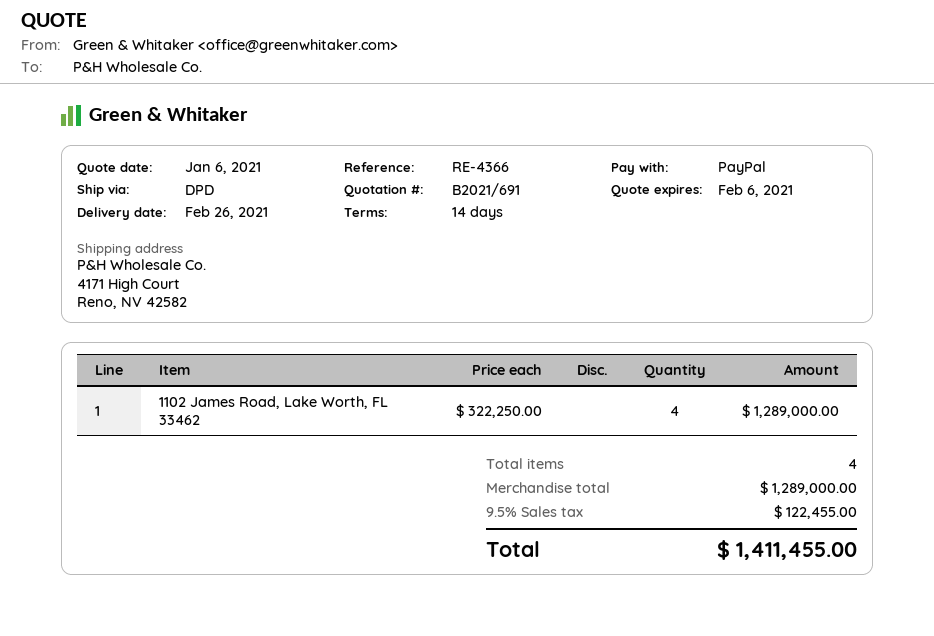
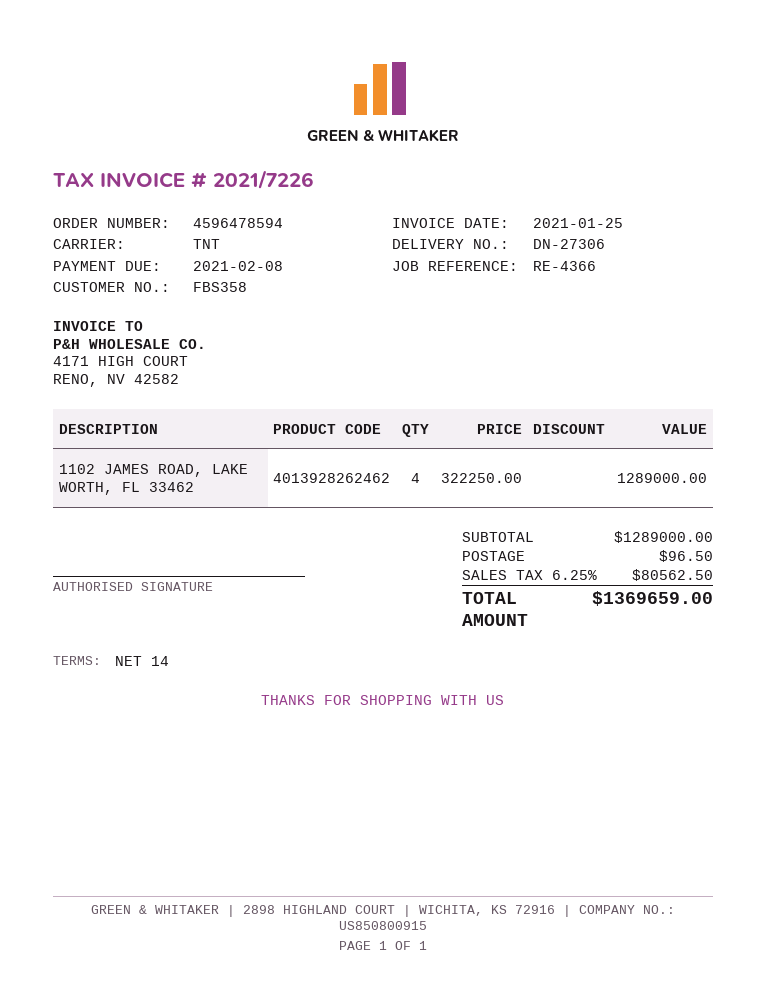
shipping method: DPD -> TNT
shipping: none -> 96.50
tax: 9.5% = 122455.00 -> 6.25% = 80562.50
total: 1411455.00 -> 1369659.00

